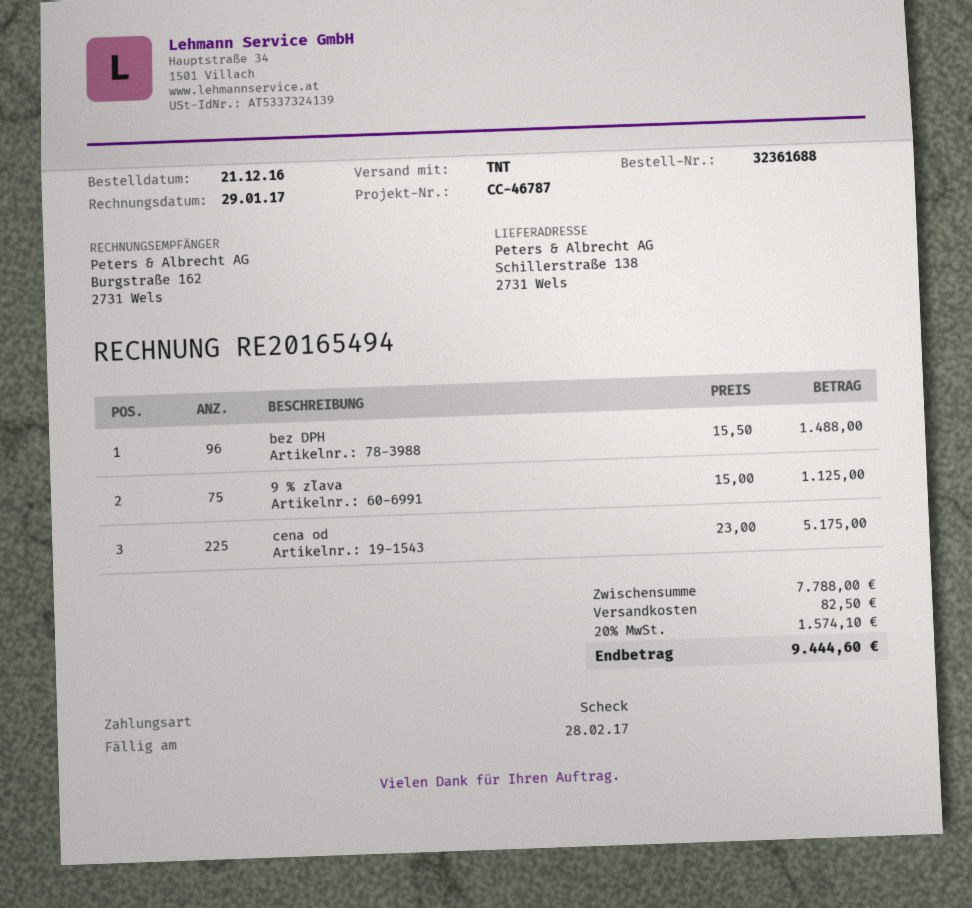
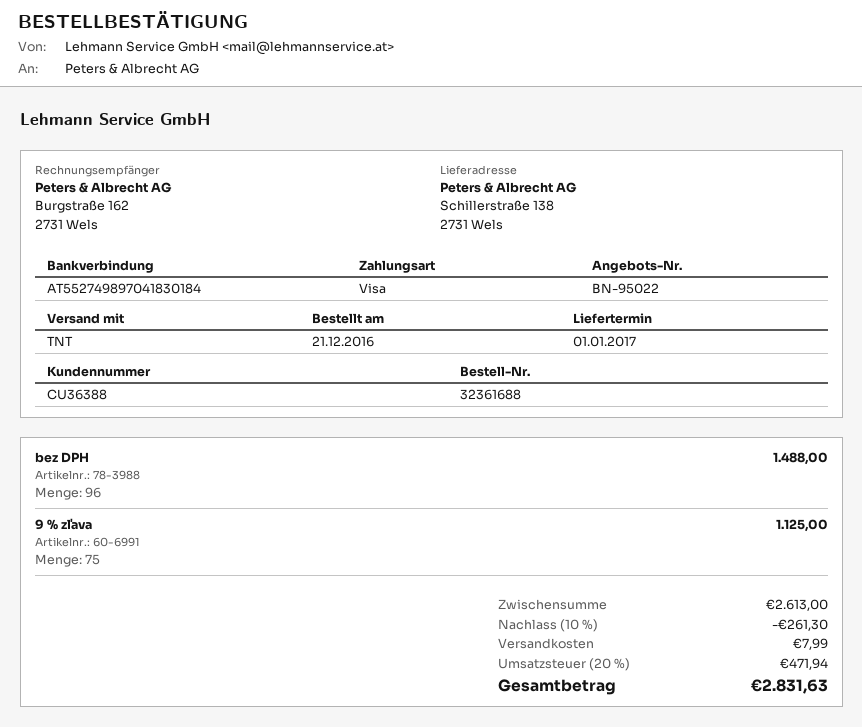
payment method: cheque -> Visa
cena od: 225 for 5175.00 -> none
subtotal: 7788.00 -> 2613.00
discount: none -> 10% = 261.30
shipping: 82.50 -> 7.99
tax: 20% = 1574.10 -> 20% = 471.94
total: 9444.60 -> 2831.63

